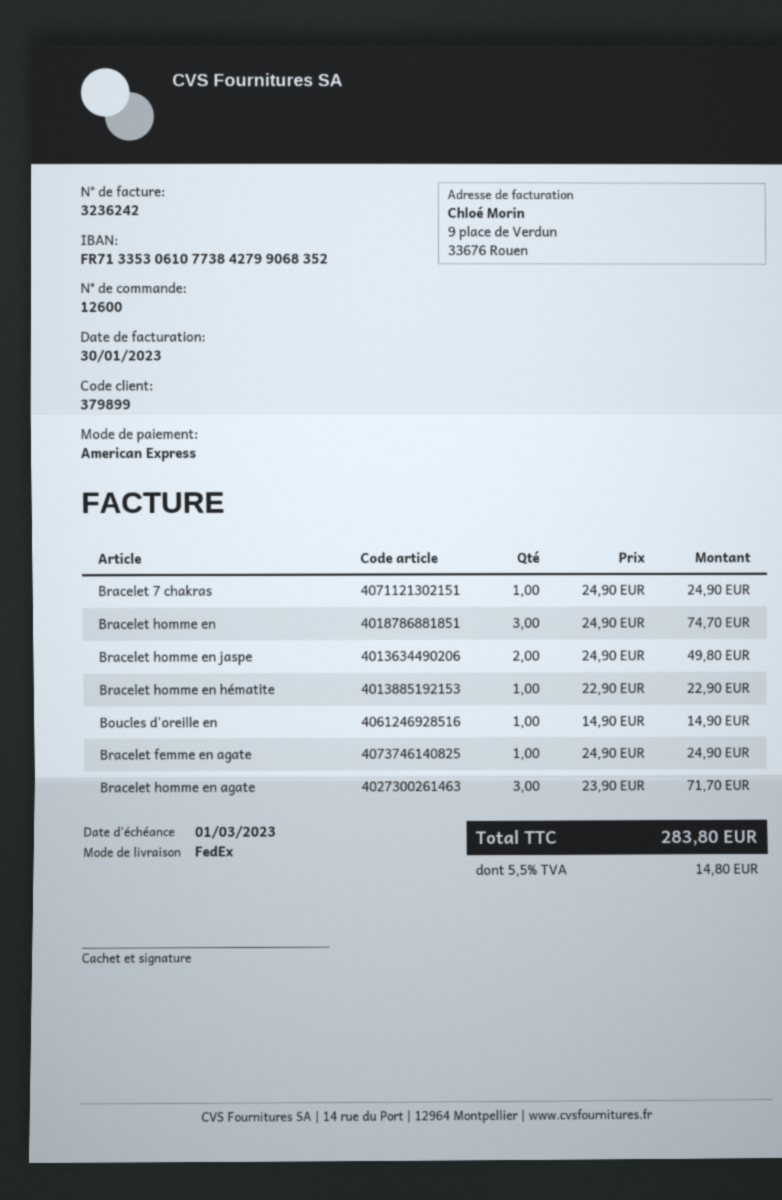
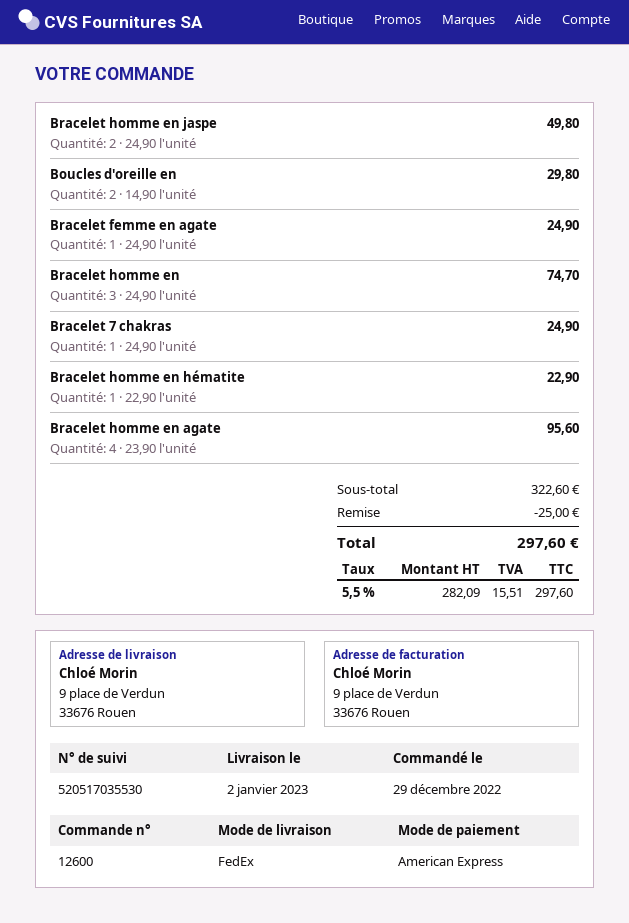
Boucles d'oreille en: 1 x 14.90 = 14.90 -> 2 x 14.90 = 29.80
Bracelet homme en agate: 3 x 23.90 = 71.70 -> 4 x 23.90 = 95.60
discount: none -> 25.00
tax: 5.5% = 14.80 -> 5.5% = 15.51
total: 283.80 -> 297.60

